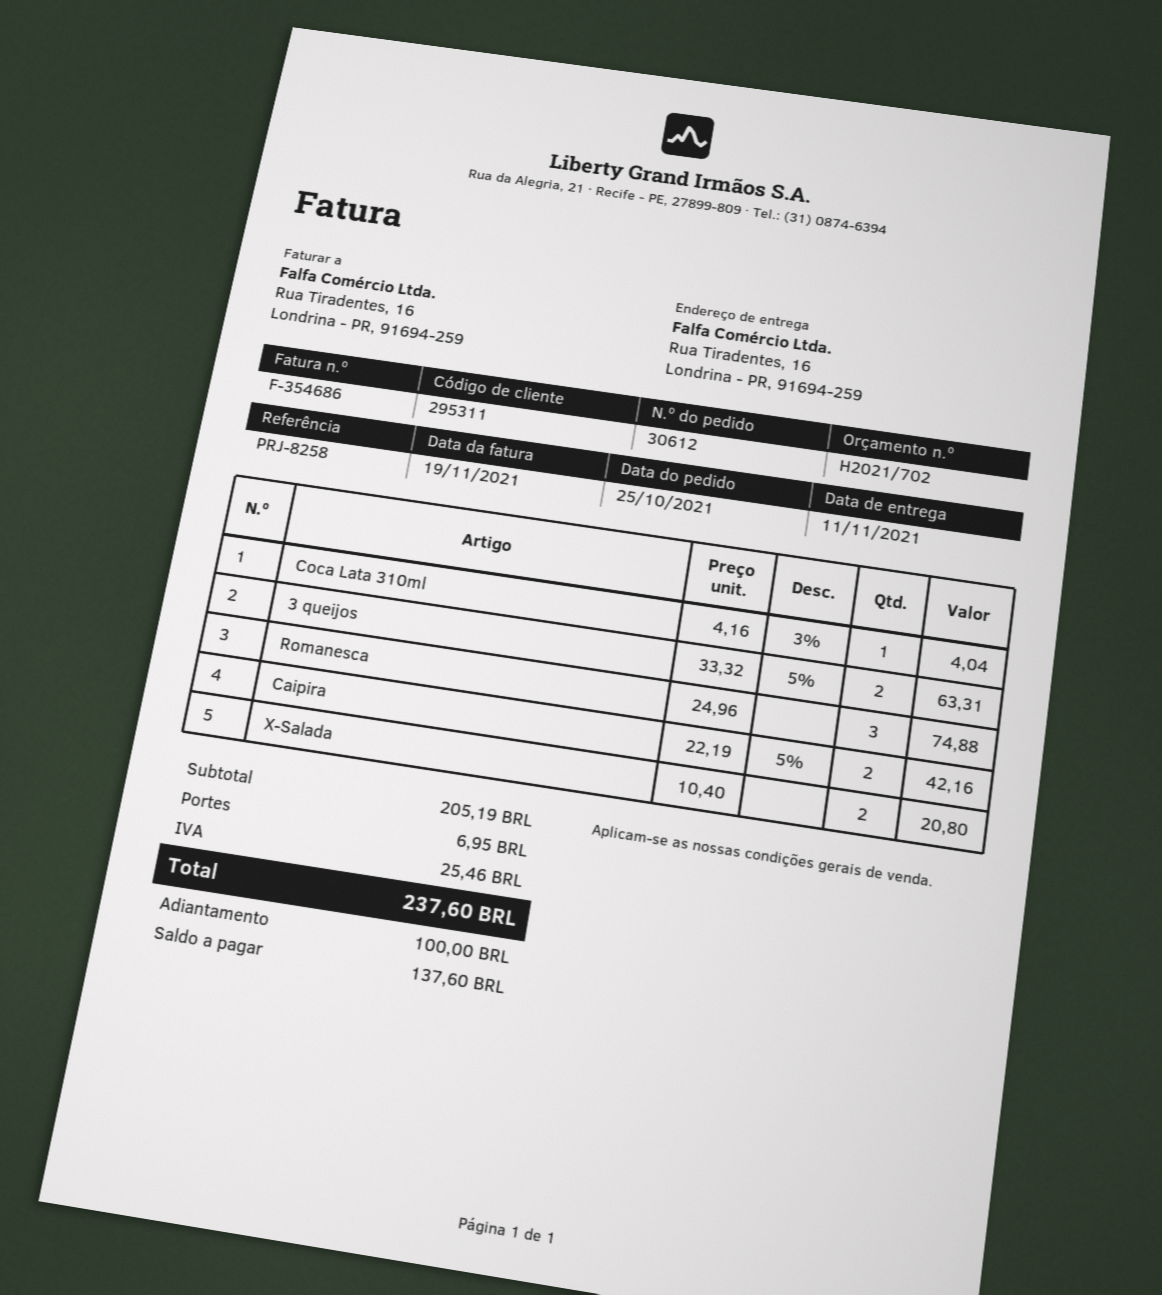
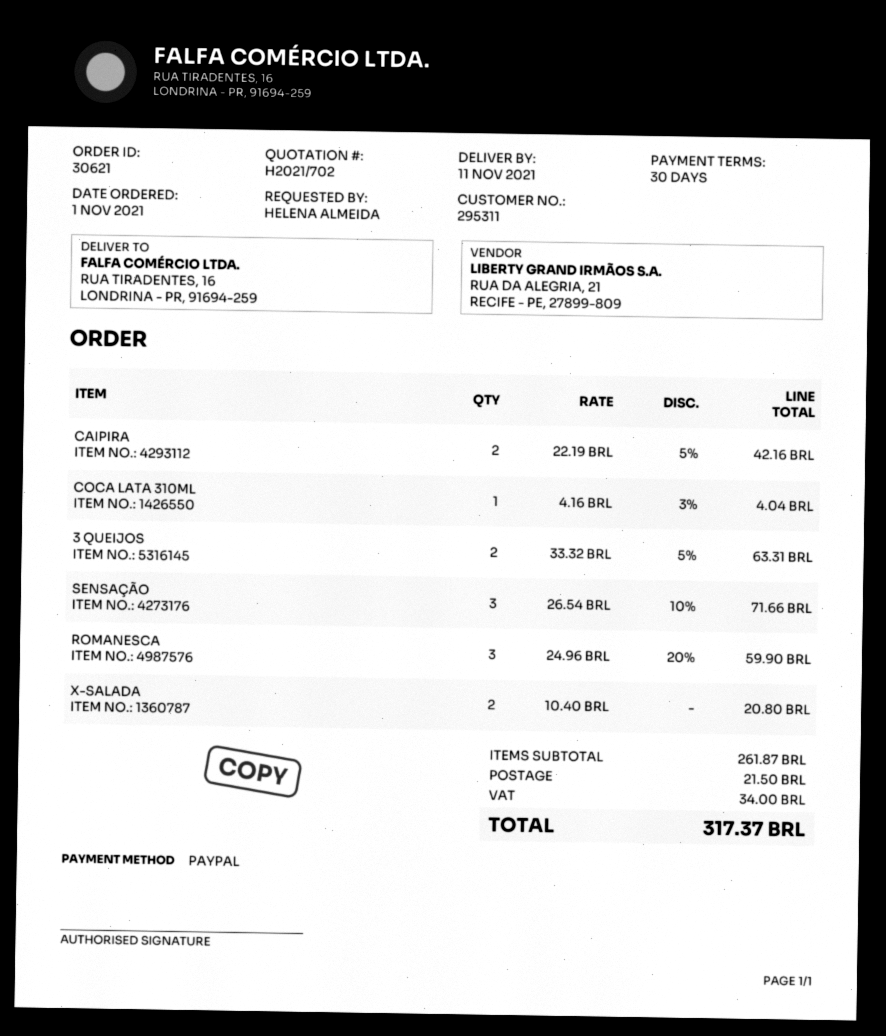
order number: 30612 -> 30621
order date: 2021-10-25 -> 2021-11-01
Romanesca: 3 x 24.96 = 74.88 -> 3 x 24.96 - 20% = 59.90
SENSAÇÃO: none -> 3 x 26.54 - 10% = 71.66
subtotal: 205.19 -> 261.87
shipping: 6.95 -> 21.50
tax: 25.46 -> 34.00
total: 237.60 -> 317.37

